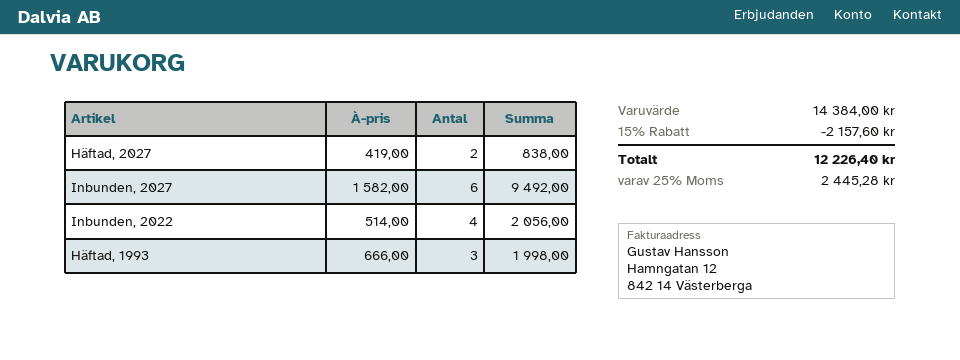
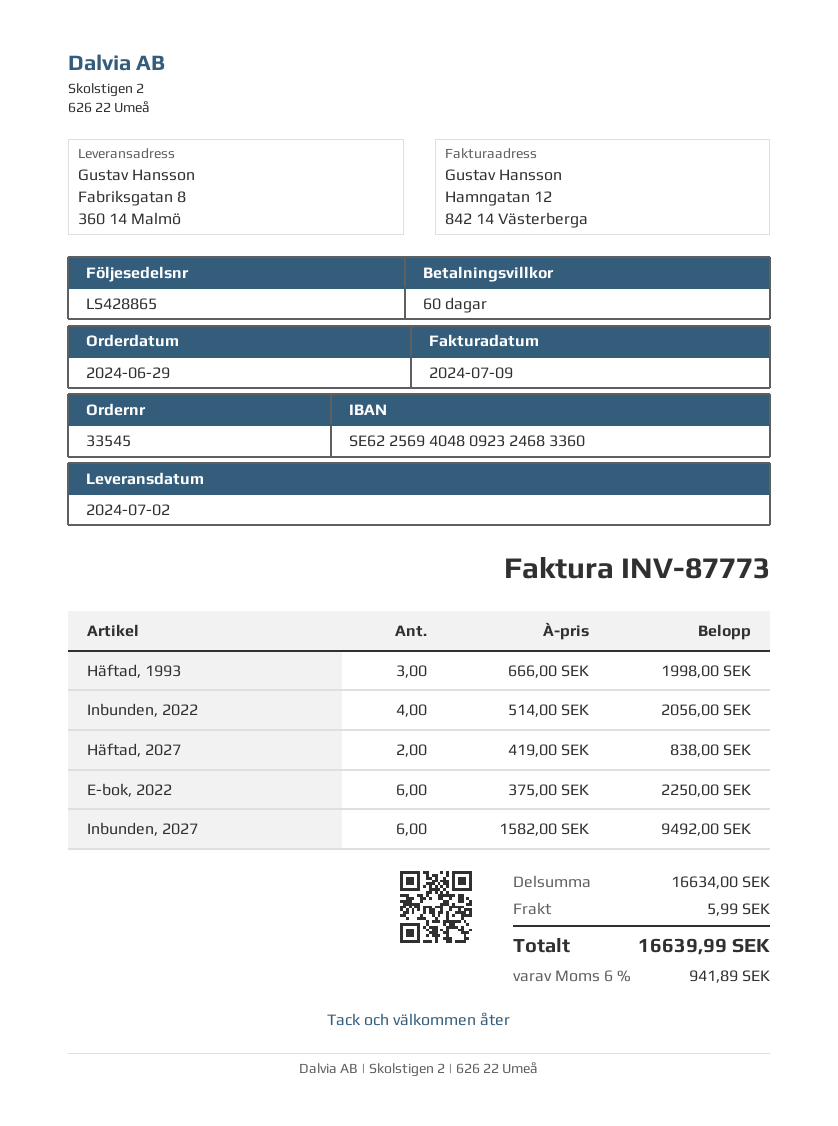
E-bok, 2022: none -> 6 x 375.00 = 2250.00
subtotal: 14384.00 -> 16634.00
discount: 15% = 2157.60 -> none
shipping: none -> 5.99
tax: 25% = 2445.28 -> 6% = 941.89
total: 12226.40 -> 16639.99

